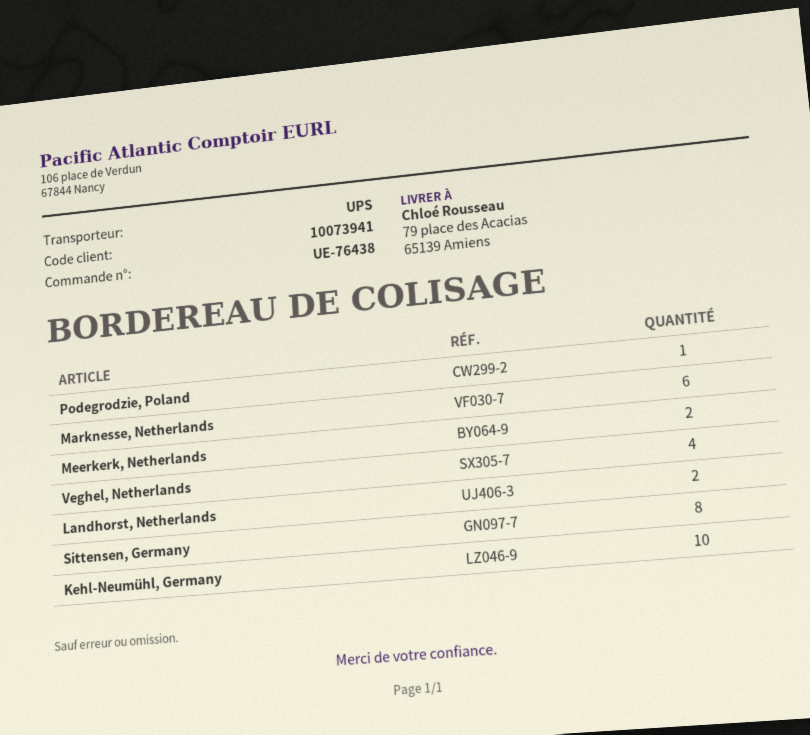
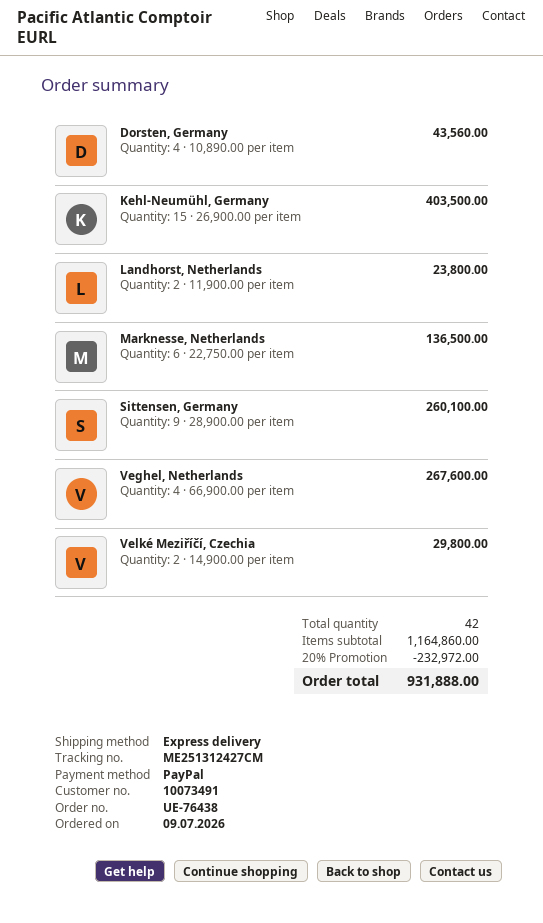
customer number: 10073941 -> 10073491
shipping method: UPS -> express
Podegrodzie, Poland: 1 -> none
Meerkerk, Netherlands: 2 -> none
Sittensen, Germany: 8 -> 9
Kehl-Neumühl, Germany: 10 -> 15
Dorsten, Germany: none -> 4
Velké Meziříčí, Czechia: none -> 2

